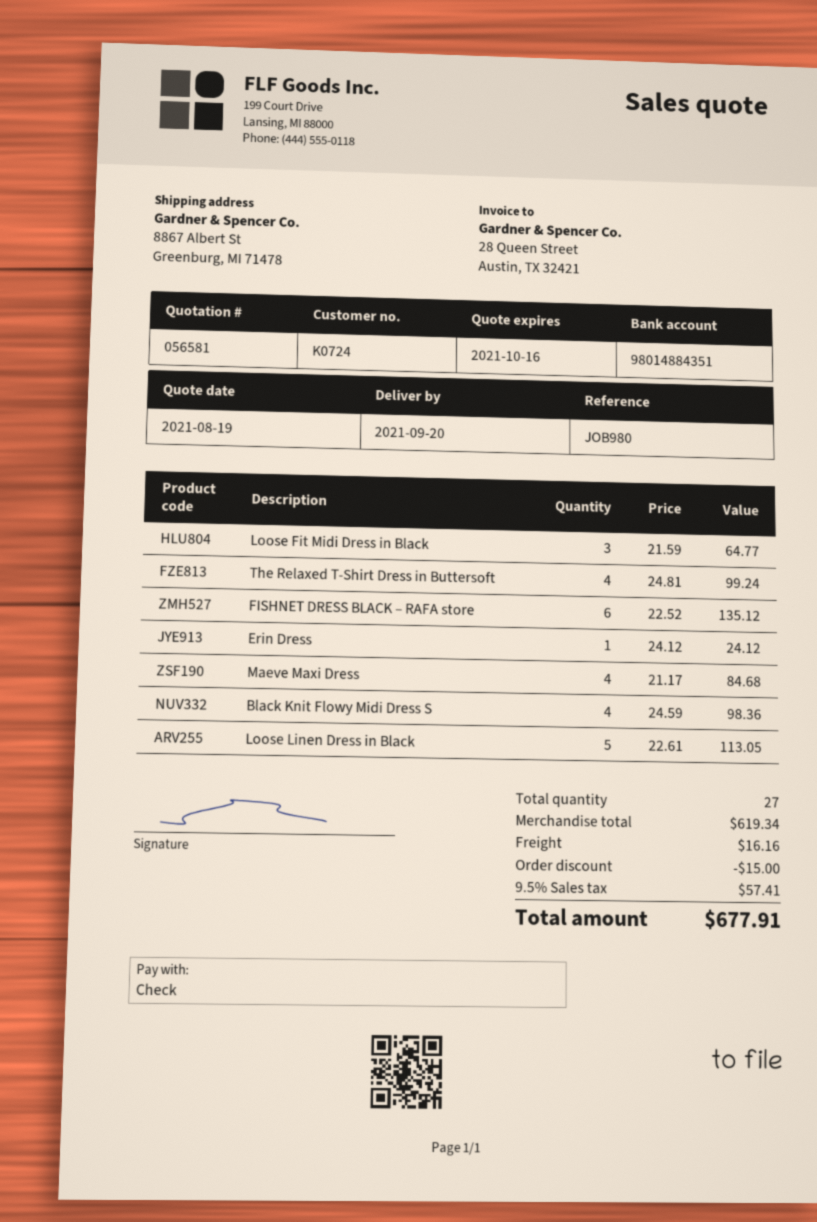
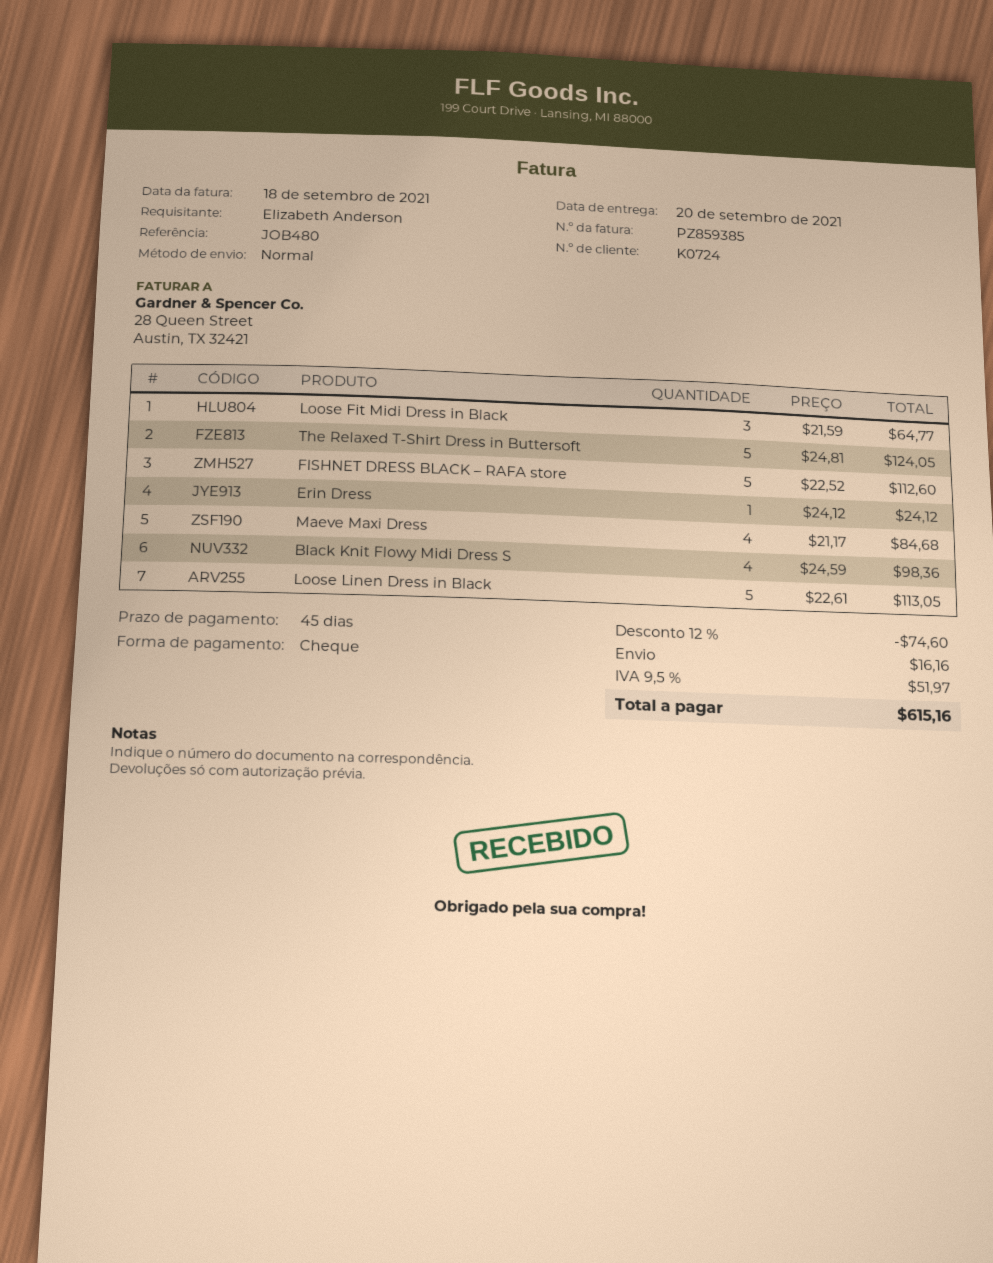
reference: JOB980 -> JOB480
The Relaxed T-Shirt Dress in Buttersoft: 4 x 24.81 = 99.24 -> 5 x 24.81 = 124.05
FISHNET DRESS BLACK – RAFA store: 6 x 22.52 = 135.12 -> 5 x 22.52 = 112.60
discount: 15.00 -> 74.60
tax: 9.5% = 57.41 -> 9.5% = 51.97
total: 677.91 -> 615.16

